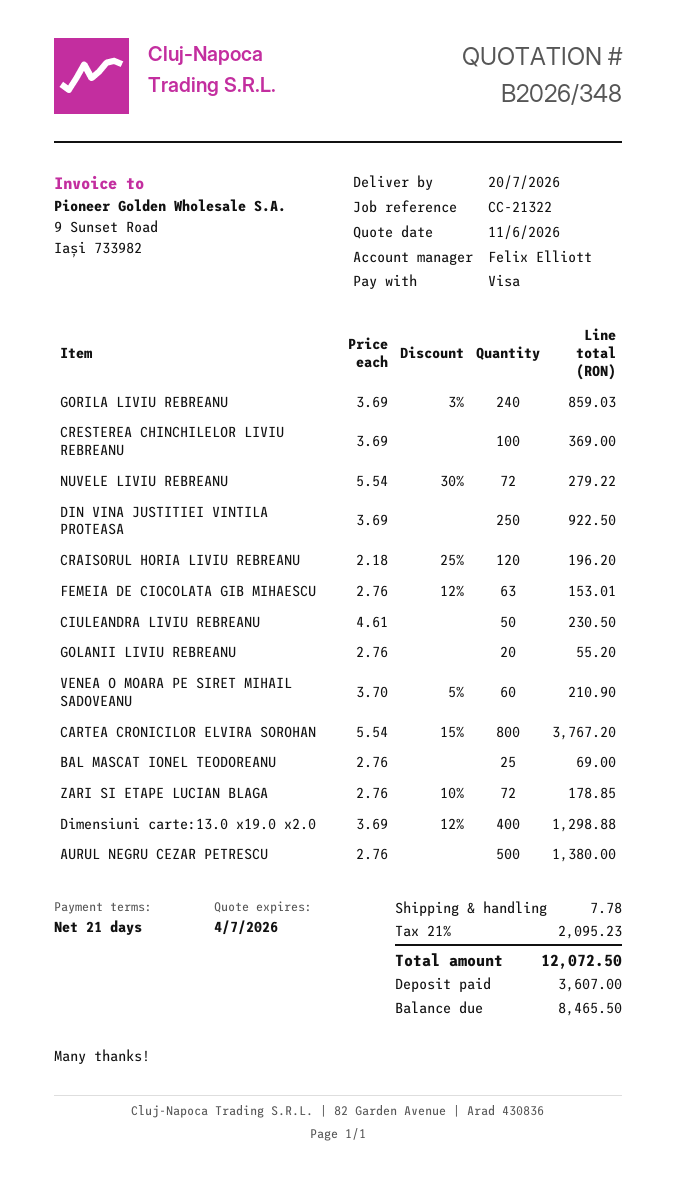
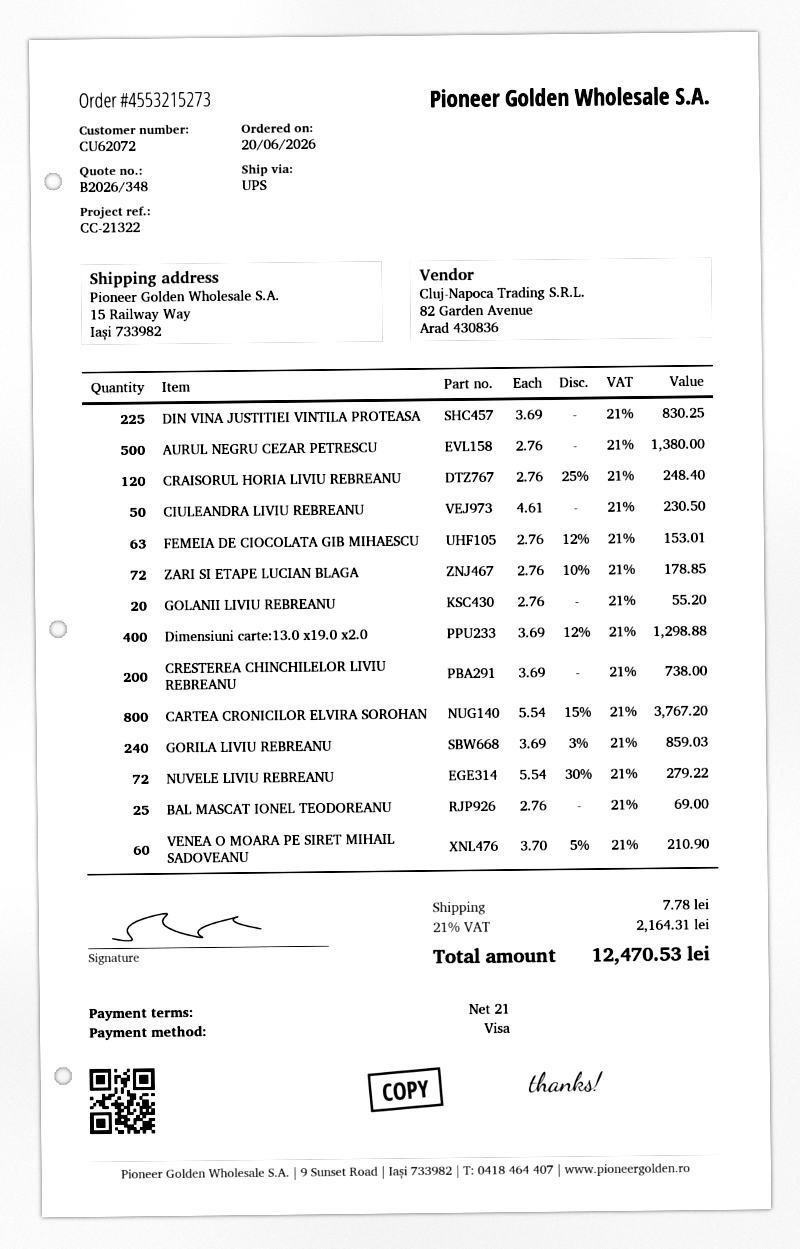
CRESTEREA CHINCHILELOR LIVIU REBREANU: 100 x 3.69 = 369.00 -> 200 x 3.69 = 738.00
DIN VINA JUSTITIEI VINTILA PROTEASA: 250 x 3.69 = 922.50 -> 225 x 3.69 = 830.25
CRAISORUL HORIA LIVIU REBREANU: 120 x 2.18 - 25% = 196.20 -> 120 x 2.76 - 25% = 248.40
tax: 21% = 2095.23 -> 21% = 2164.31
total: 12072.50 -> 12470.53

